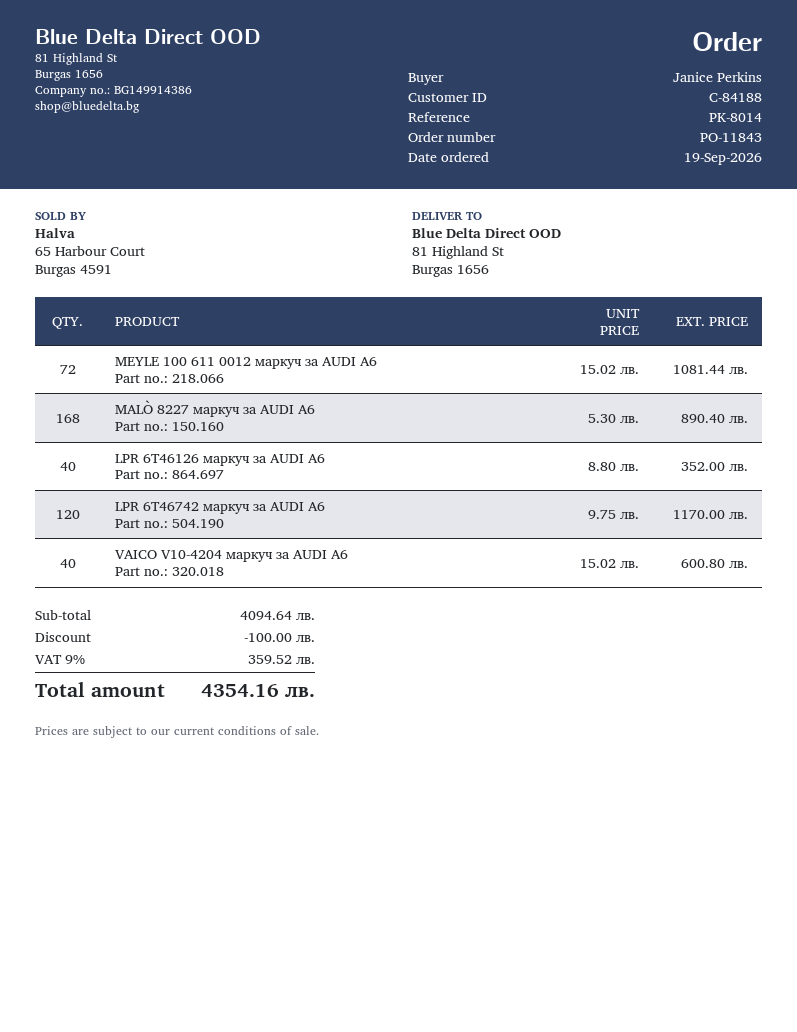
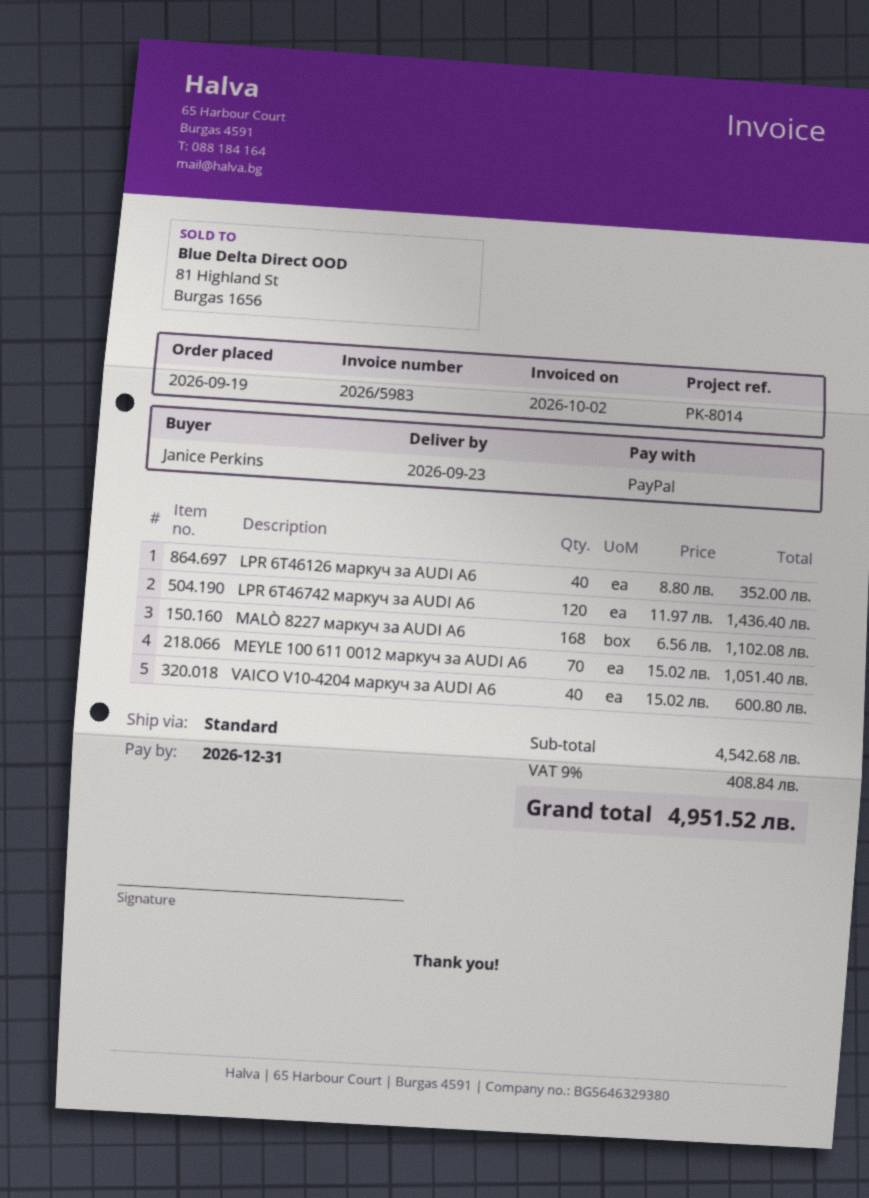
MEYLE 100 611 0012 маркуч за AUDI A6: 72 x 15.02 = 1081.44 -> 70 x 15.02 = 1051.40
MALÒ 8227 маркуч за AUDI A6: 168 x 5.30 = 890.40 -> 168 x 6.56 = 1102.08
LPR 6T46742 маркуч за AUDI A6: 120 x 9.75 = 1170.00 -> 120 x 11.97 = 1436.40
subtotal: 4094.64 -> 4542.68
discount: 100.00 -> none
tax: 9% = 359.52 -> 9% = 408.84
total: 4354.16 -> 4951.52

